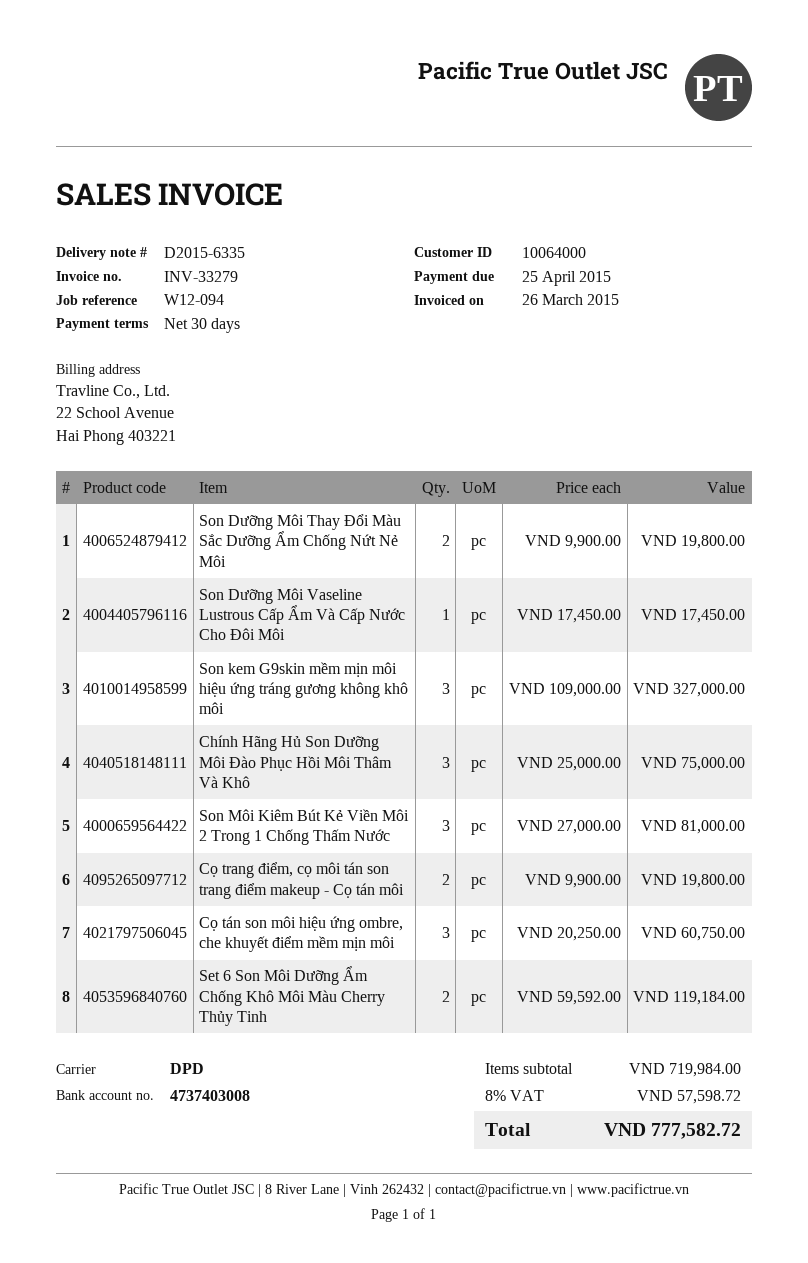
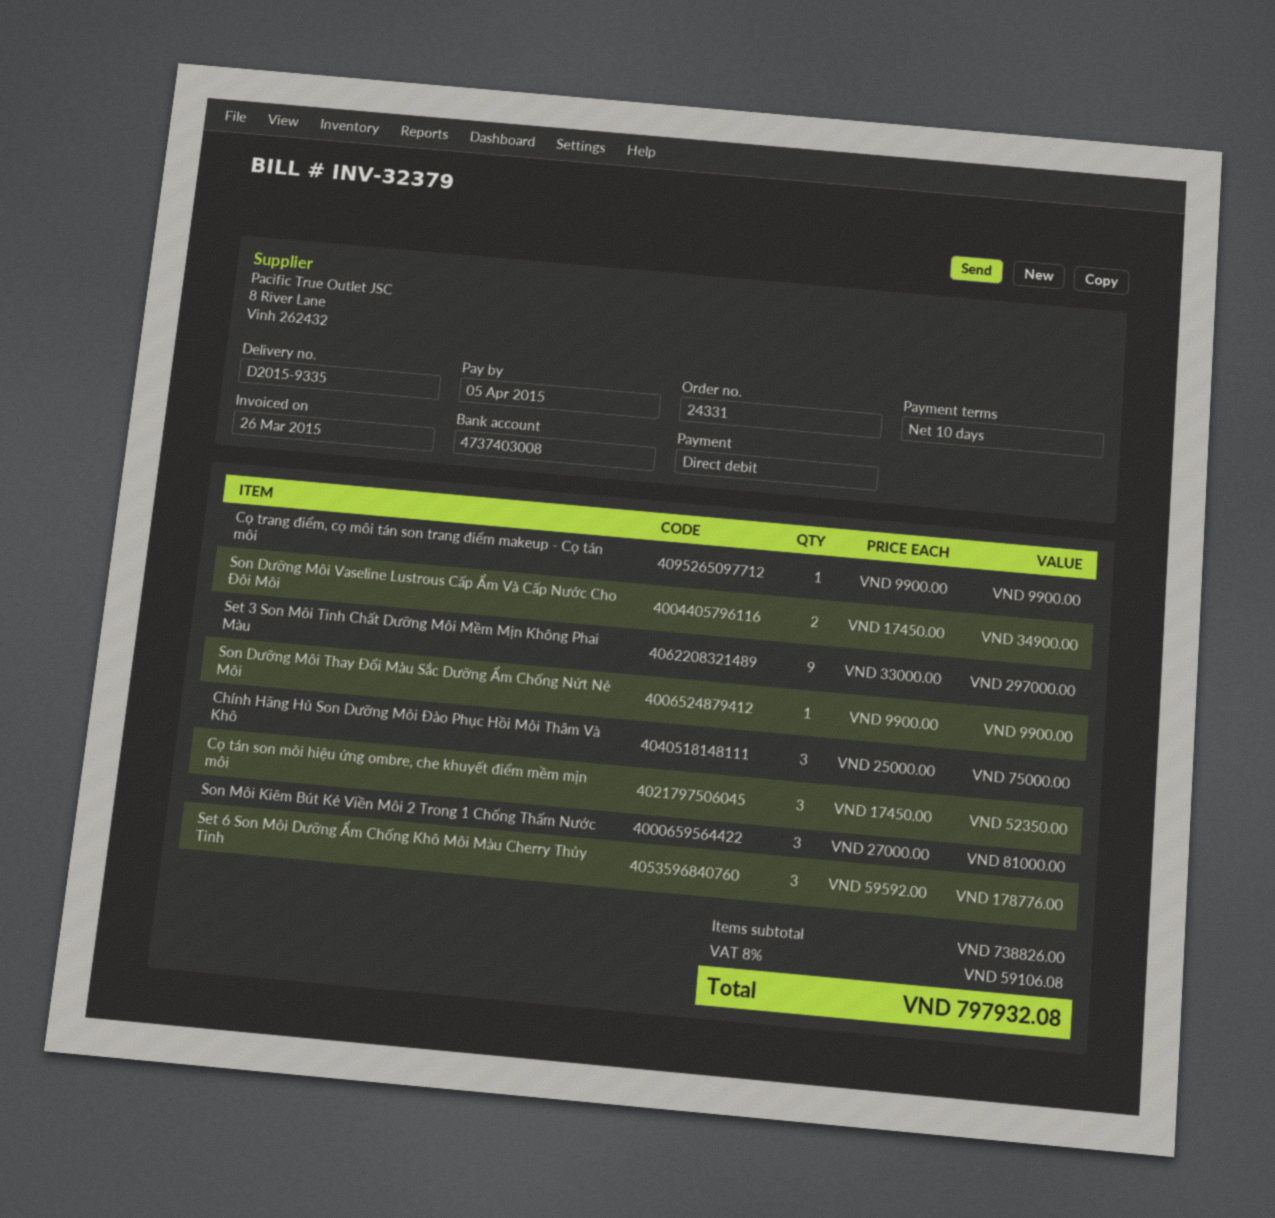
delivery note number: D2015-6335 -> D2015-9335
invoice number: INV-33279 -> INV-32379
payment terms: 30 days -> 10 days
due date: 2015-04-25 -> 2015-04-05
Son Dưỡng Môi Thay Đổi Màu Sắc Dưỡng Ẩm Chống Nứt Nẻ Môi: 2 x 9900.00 = 19800.00 -> 1 x 9900.00 = 9900.00
Son Dưỡng Môi Vaseline Lustrous Cấp Ẩm Và Cấp Nước Cho Đôi Môi: 1 x 17450.00 = 17450.00 -> 2 x 17450.00 = 34900.00
Son kem G9skin mềm mịn môi hiệu ứng tráng gương không khô môi: 3 x 109000.00 = 327000.00 -> none
Cọ trang điểm, cọ môi tán son trang điểm makeup - Cọ tán môi: 2 x 9900.00 = 19800.00 -> 1 x 9900.00 = 9900.00
Cọ tán son môi hiệu ứng ombre, che khuyết điểm mềm mịn môi: 3 x 20250.00 = 60750.00 -> 3 x 17450.00 = 52350.00
Set 6 Son Môi Dưỡng Ẩm Chống Khô Môi Màu Cherry Thủy Tinh: 2 x 59592.00 = 119184.00 -> 3 x 59592.00 = 178776.00
Set 3 Son Môi Tinh Chất Dưỡng Môi Mềm Mịn Không Phai Màu: none -> 9 x 33000.00 = 297000.00
subtotal: 719984.00 -> 738826.00
tax: 8% = 57598.72 -> 8% = 59106.08
total: 777582.72 -> 797932.08

